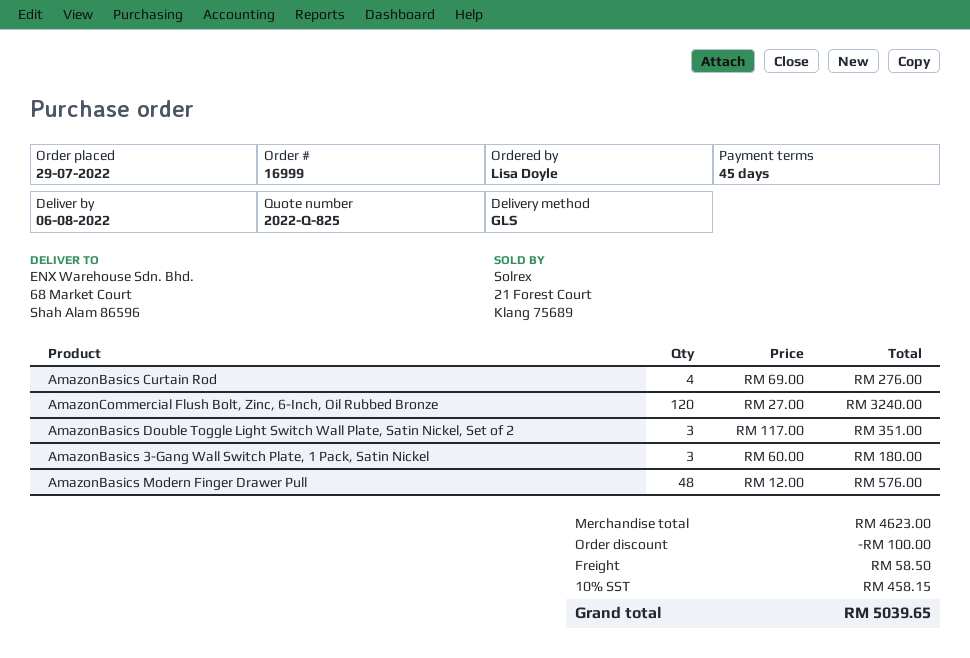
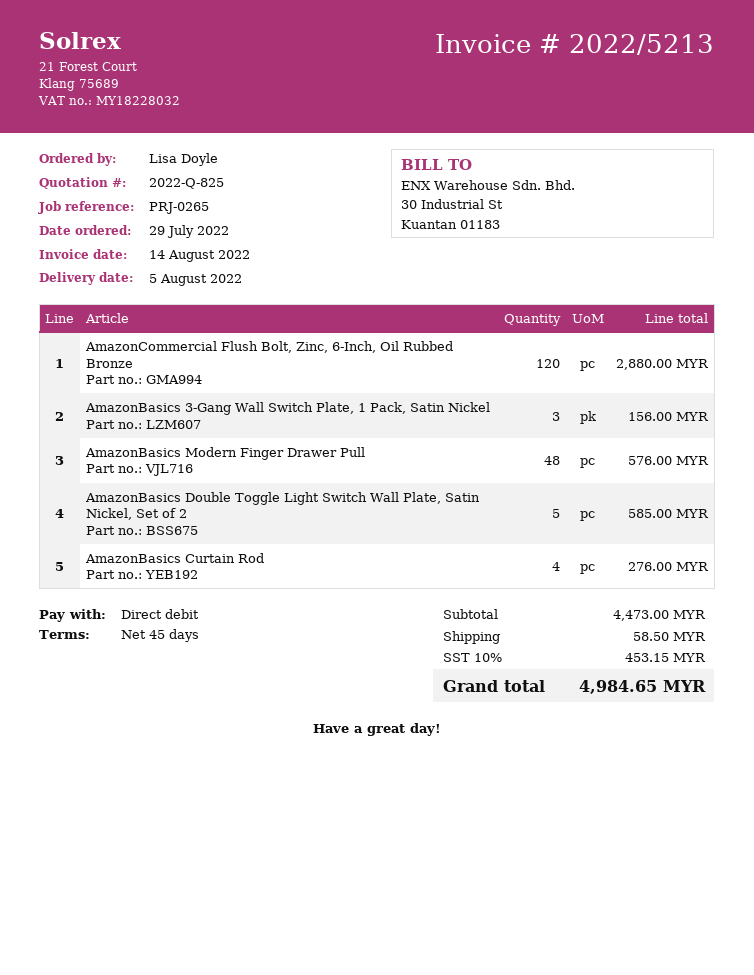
delivery date: 2022-08-06 -> 2022-08-05
AmazonCommercial Flush Bolt, Zinc, 6-Inch, Oil Rubbed Bronze: 120 for 3240.00 -> 120 for 2880.00
AmazonBasics Double Toggle Light Switch Wall Plate, Satin Nickel, Set of 2: 3 for 351.00 -> 5 for 585.00
AmazonBasics 3-Gang Wall Switch Plate, 1 Pack, Satin Nickel: 3 for 180.00 -> 3 for 156.00
subtotal: 4623.00 -> 4473.00
discount: 100.00 -> none
tax: 10% = 458.15 -> 10% = 453.15
total: 5039.65 -> 4984.65

